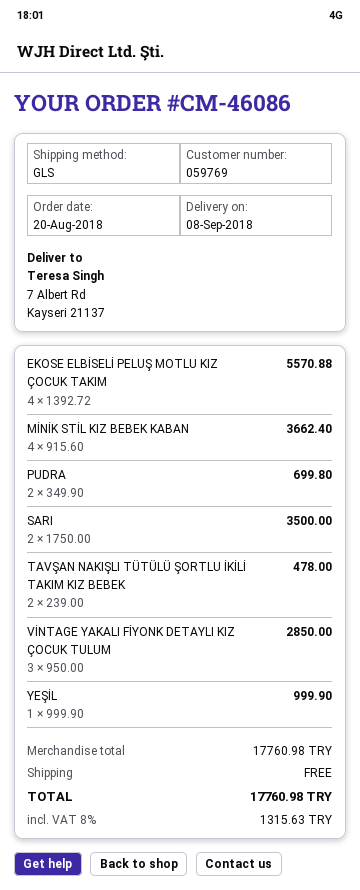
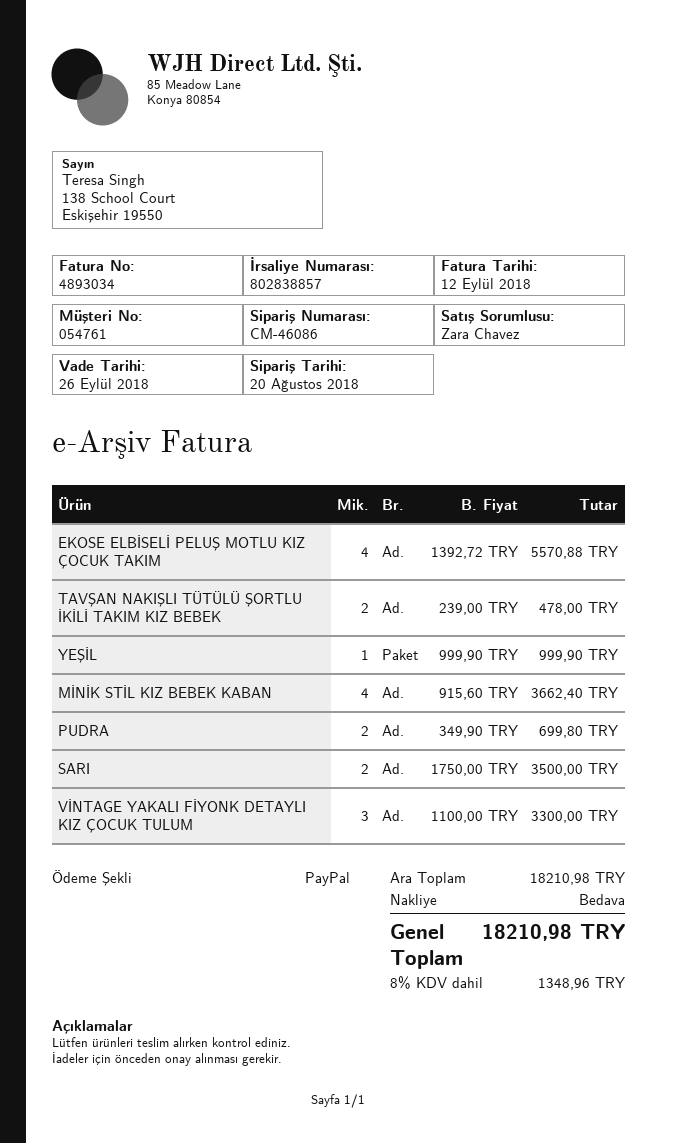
customer number: 059769 -> 054761
VİNTAGE YAKALI FİYONK DETAYLI KIZ ÇOCUK TULUM: 3 x 950.00 = 2850.00 -> 3 x 1100.00 = 3300.00
subtotal: 17760.98 -> 18210.98
tax: 8% = 1315.63 -> 8% = 1348.96
total: 17760.98 -> 18210.98

